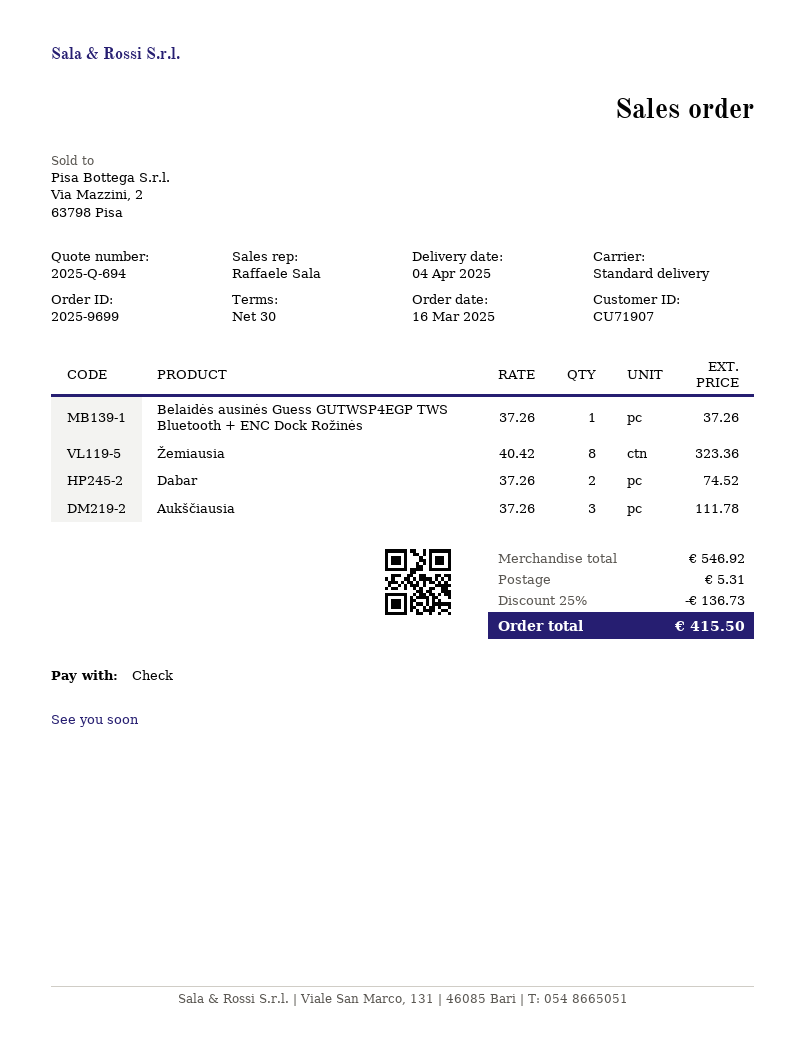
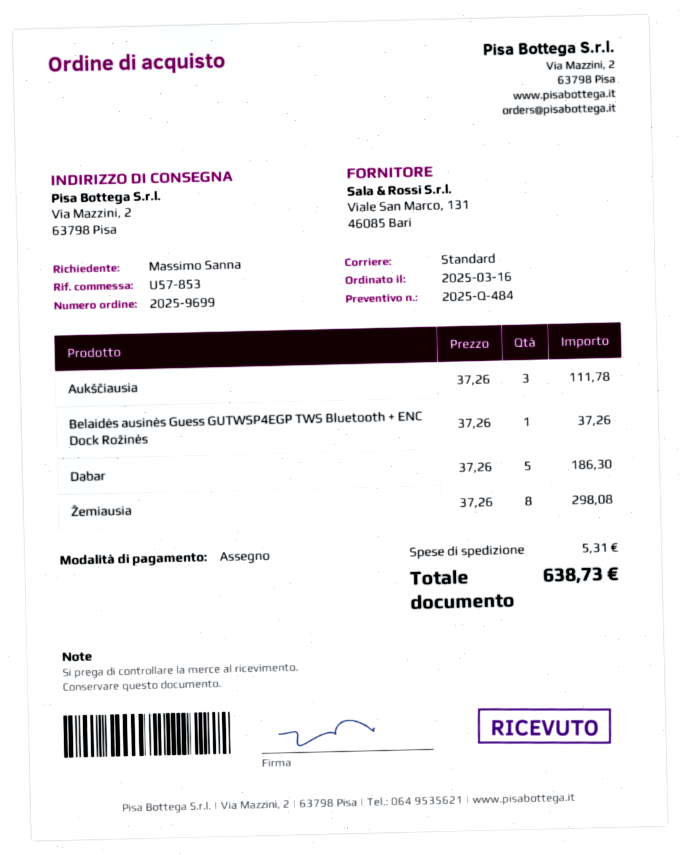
quote number: 2025-Q-694 -> 2025-Q-484
Žemiausia: 8 x 40.42 = 323.36 -> 8 x 37.26 = 298.08
Dabar: 2 x 37.26 = 74.52 -> 5 x 37.26 = 186.30
discount: 25% = 136.73 -> none
total: 415.50 -> 638.73

